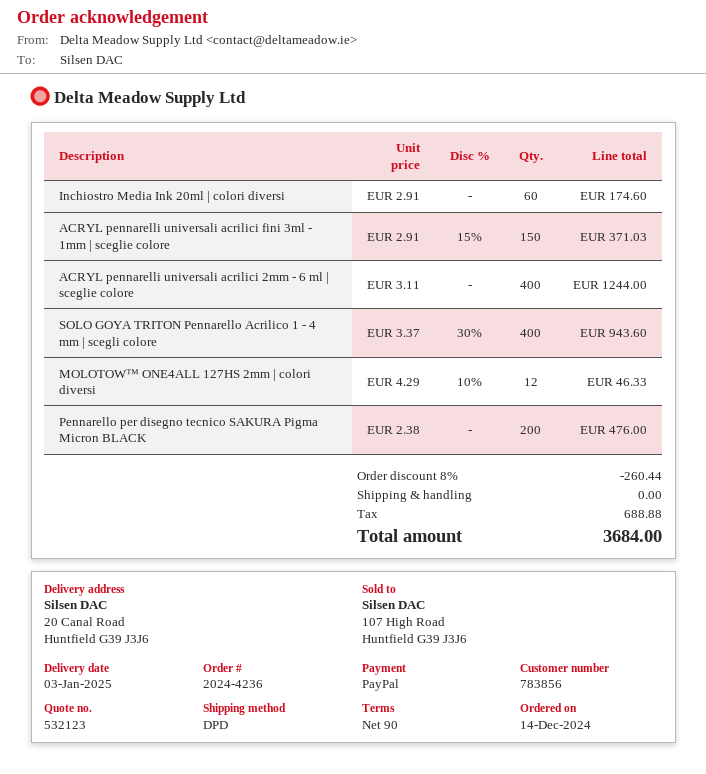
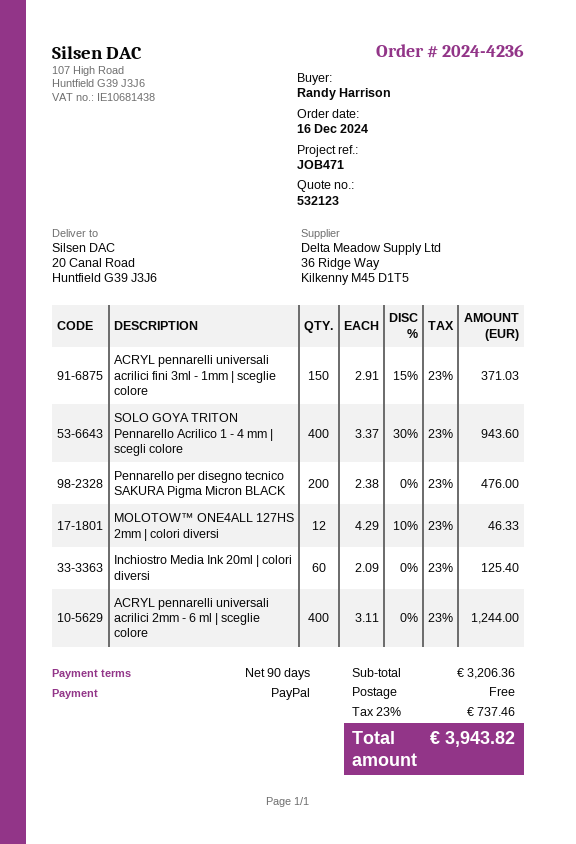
order date: 2024-12-14 -> 2024-12-16
Inchiostro Media Ink 20ml | colori diversi: 60 x 2.91 = 174.60 -> 60 x 2.09 = 125.40
discount: 8% = 260.44 -> none
tax: 688.88 -> 737.46
total: 3684.00 -> 3943.82

